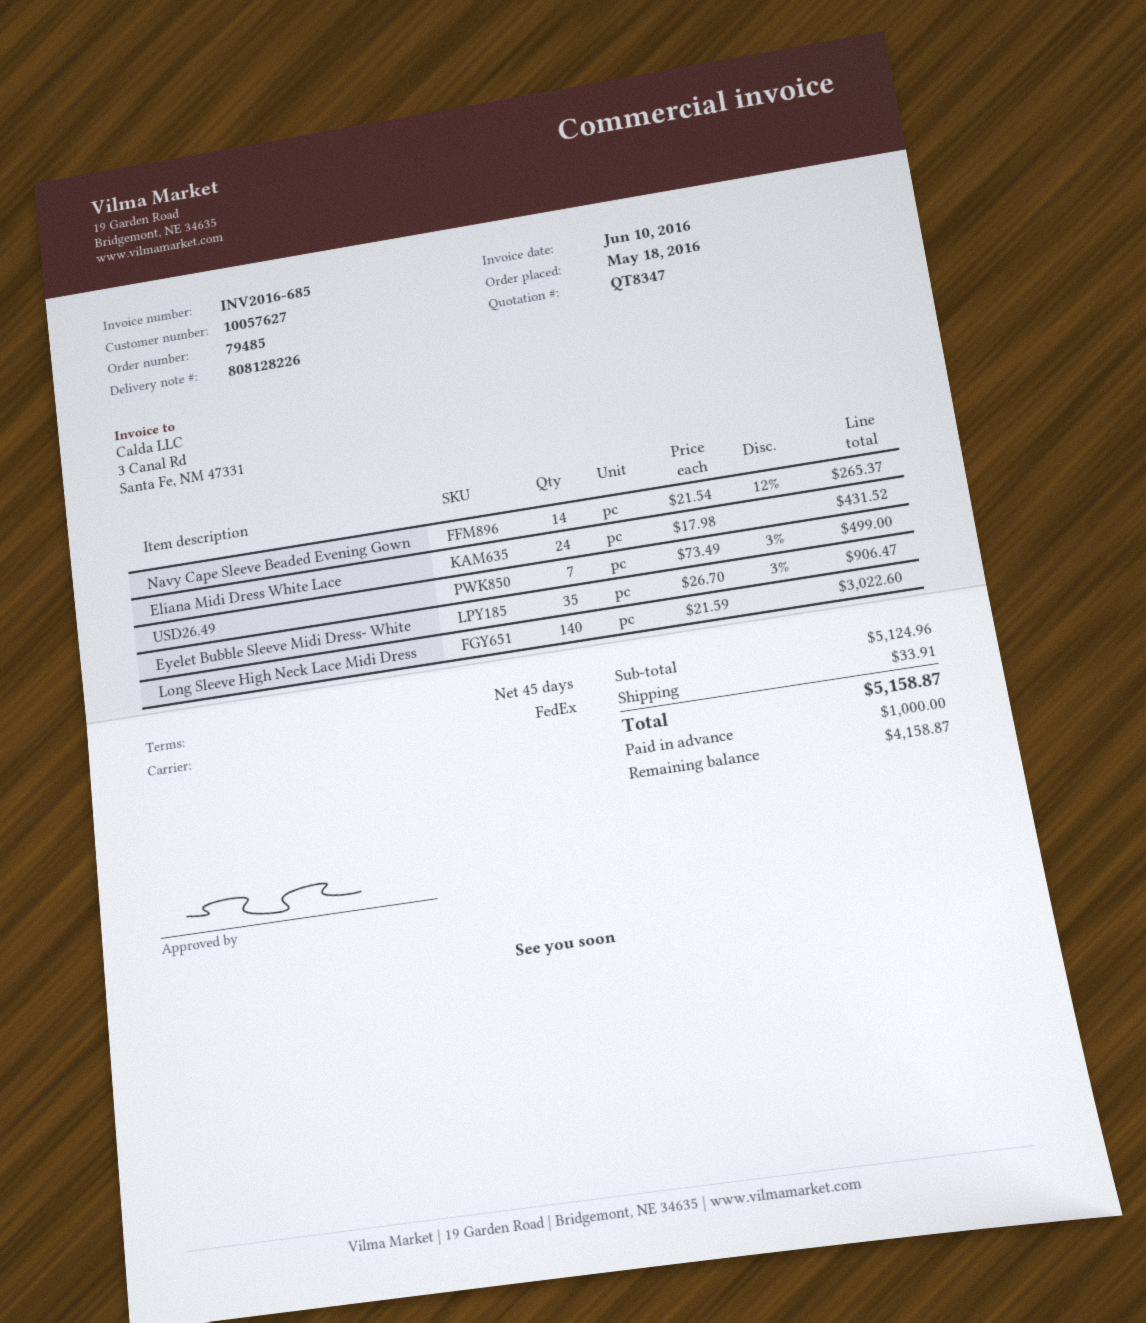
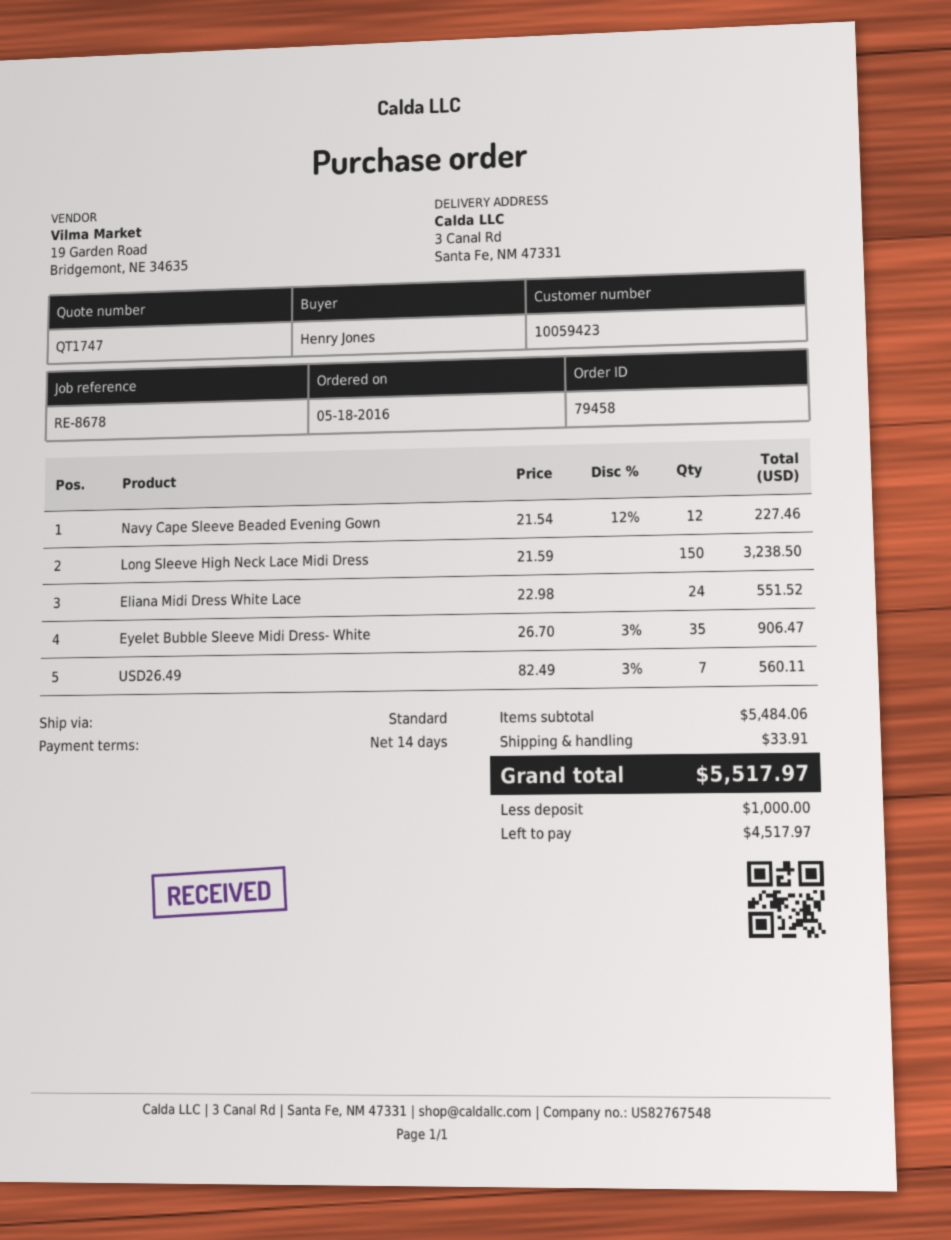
quote number: QT8347 -> QT1747
order number: 79485 -> 79458
payment terms: 45 days -> 14 days
customer number: 10057627 -> 10059423
shipping method: FedEx -> standard
Navy Cape Sleeve Beaded Evening Gown: 14 x 21.54 - 12% = 265.37 -> 12 x 21.54 - 12% = 227.46
Eliana Midi Dress White Lace: 24 x 17.98 = 431.52 -> 24 x 22.98 = 551.52
USD26.49: 7 x 73.49 - 3% = 499.00 -> 7 x 82.49 - 3% = 560.11
Long Sleeve High Neck Lace Midi Dress: 140 x 21.59 = 3022.60 -> 150 x 21.59 = 3238.50
subtotal: 5124.96 -> 5484.06
total: 5158.87 -> 5517.97
balance: 4158.87 -> 4517.97

